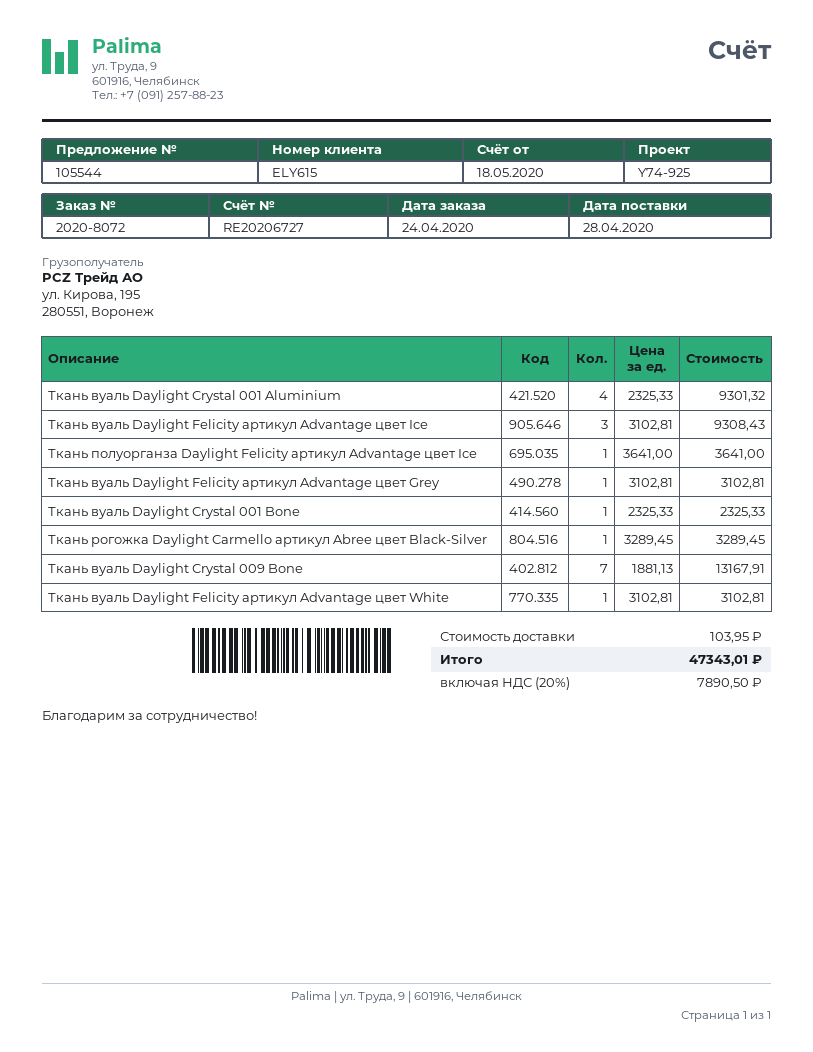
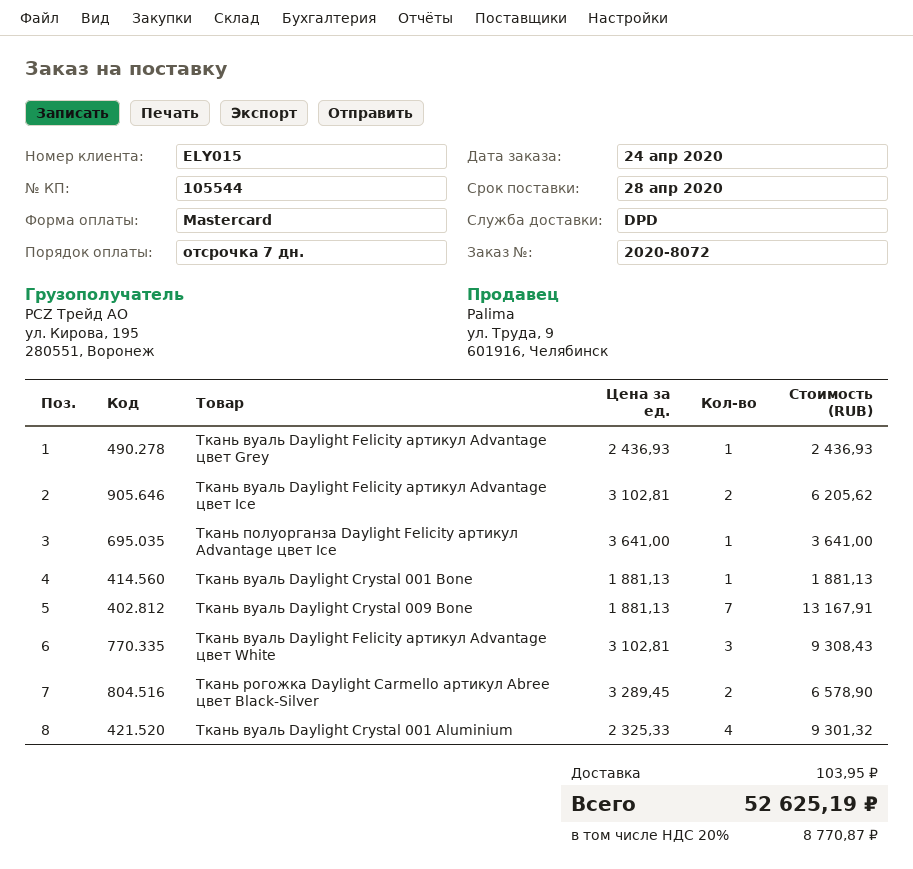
customer number: ELY615 -> ELY015
Ткань вуаль Daylight Felicity артикул Advantage цвет Ice: 3 x 3102.81 = 9308.43 -> 2 x 3102.81 = 6205.62
Ткань вуаль Daylight Felicity артикул Advantage цвет Grey: 1 x 3102.81 = 3102.81 -> 1 x 2436.93 = 2436.93
Ткань вуаль Daylight Crystal 001 Bone: 1 x 2325.33 = 2325.33 -> 1 x 1881.13 = 1881.13
Ткань рогожка Daylight Carmello артикул Abree цвет Black-Silver: 1 x 3289.45 = 3289.45 -> 2 x 3289.45 = 6578.90
Ткань вуаль Daylight Felicity артикул Advantage цвет White: 1 x 3102.81 = 3102.81 -> 3 x 3102.81 = 9308.43
tax: 20% = 7890.50 -> 20% = 8770.87
total: 47343.01 -> 52625.19

